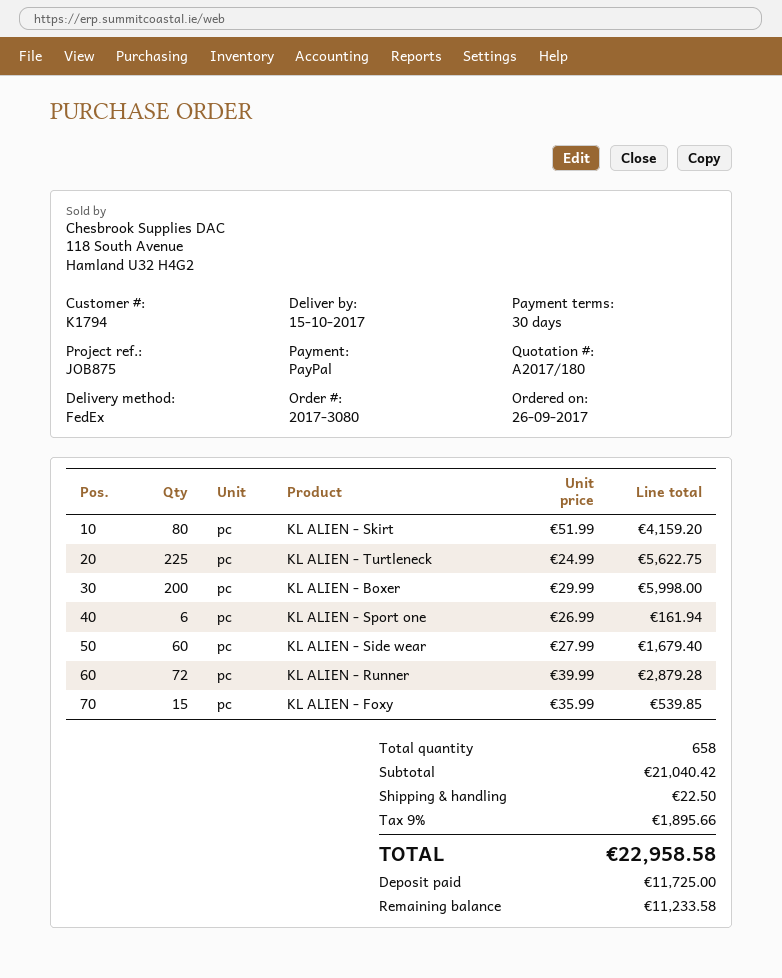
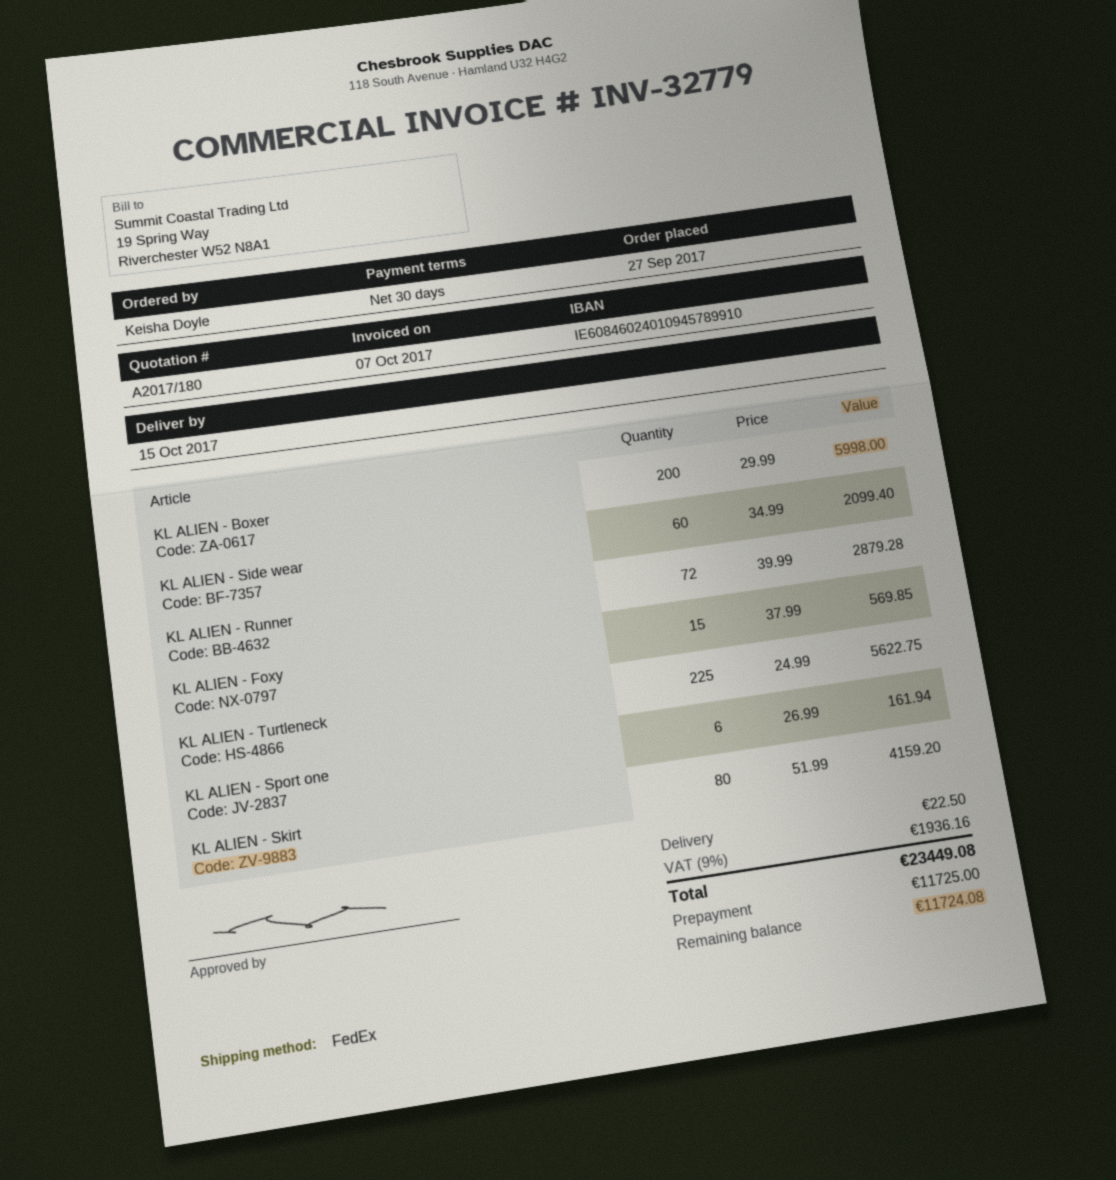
order date: 2017-09-26 -> 2017-09-27
KL ALIEN - Side wear: 60 x 27.99 = 1679.40 -> 60 x 34.99 = 2099.40
KL ALIEN - Foxy: 15 x 35.99 = 539.85 -> 15 x 37.99 = 569.85
tax: 9% = 1895.66 -> 9% = 1936.16
total: 22958.58 -> 23449.08
balance: 11233.58 -> 11724.08

